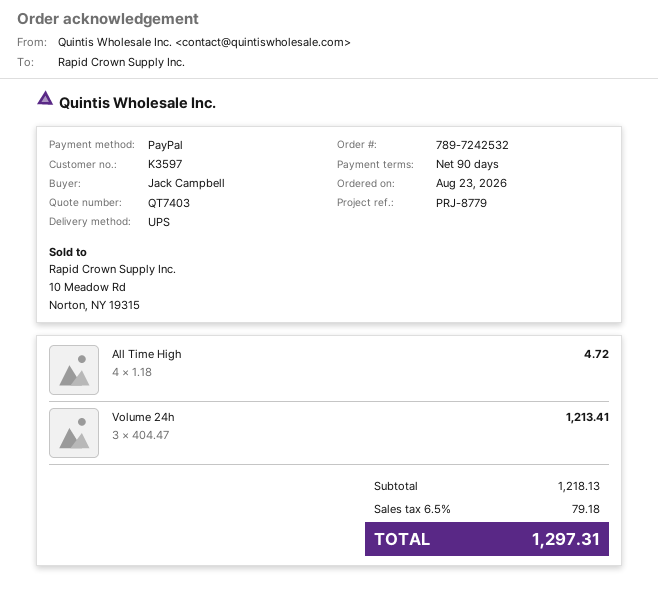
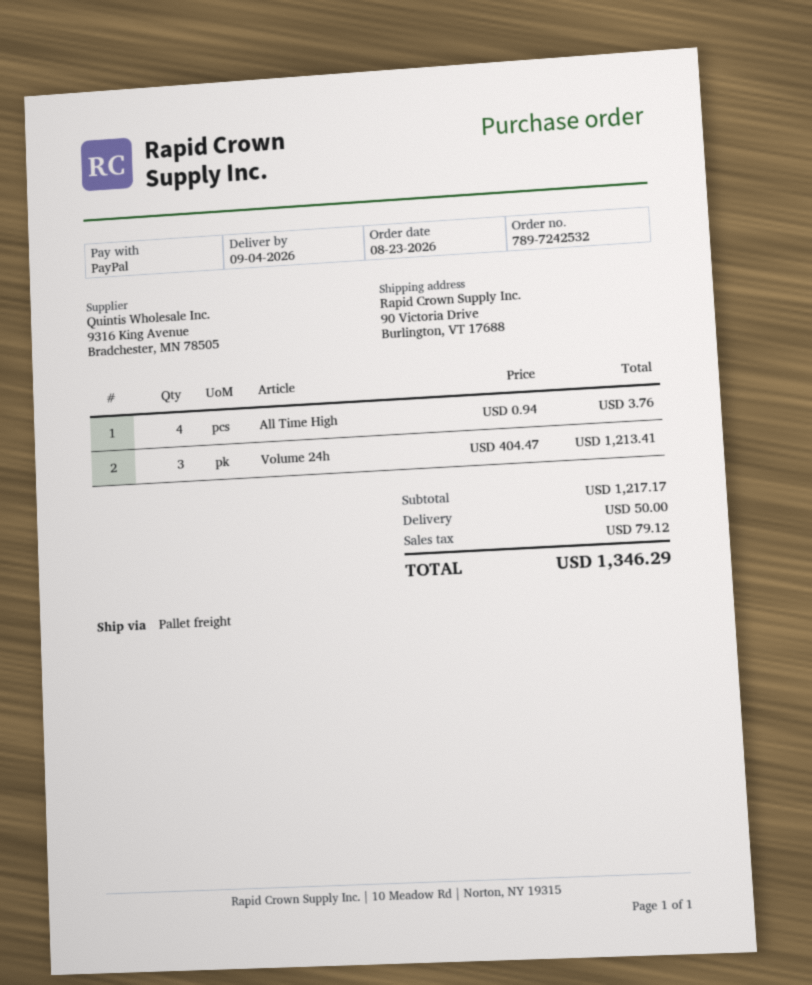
shipping method: UPS -> pallet freight
All Time High: 4 x 1.18 = 4.72 -> 4 x 0.94 = 3.76
subtotal: 1218.13 -> 1217.17
shipping: none -> 50.00
tax: 79.18 -> 79.12
total: 1297.31 -> 1346.29

